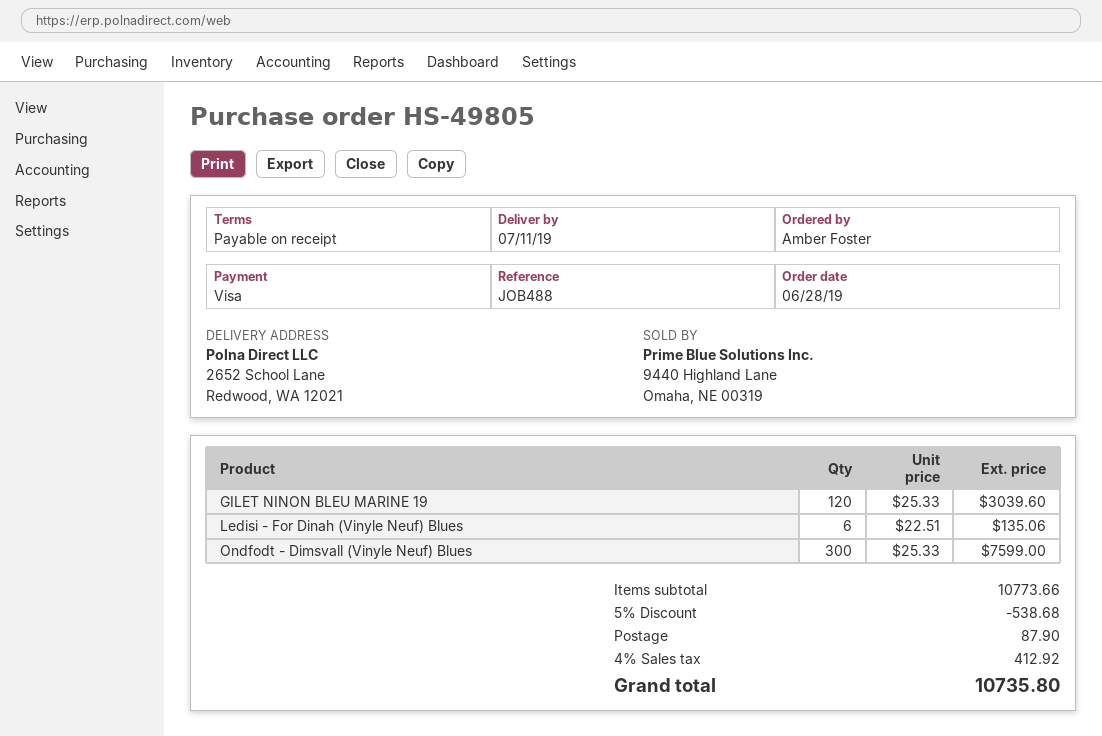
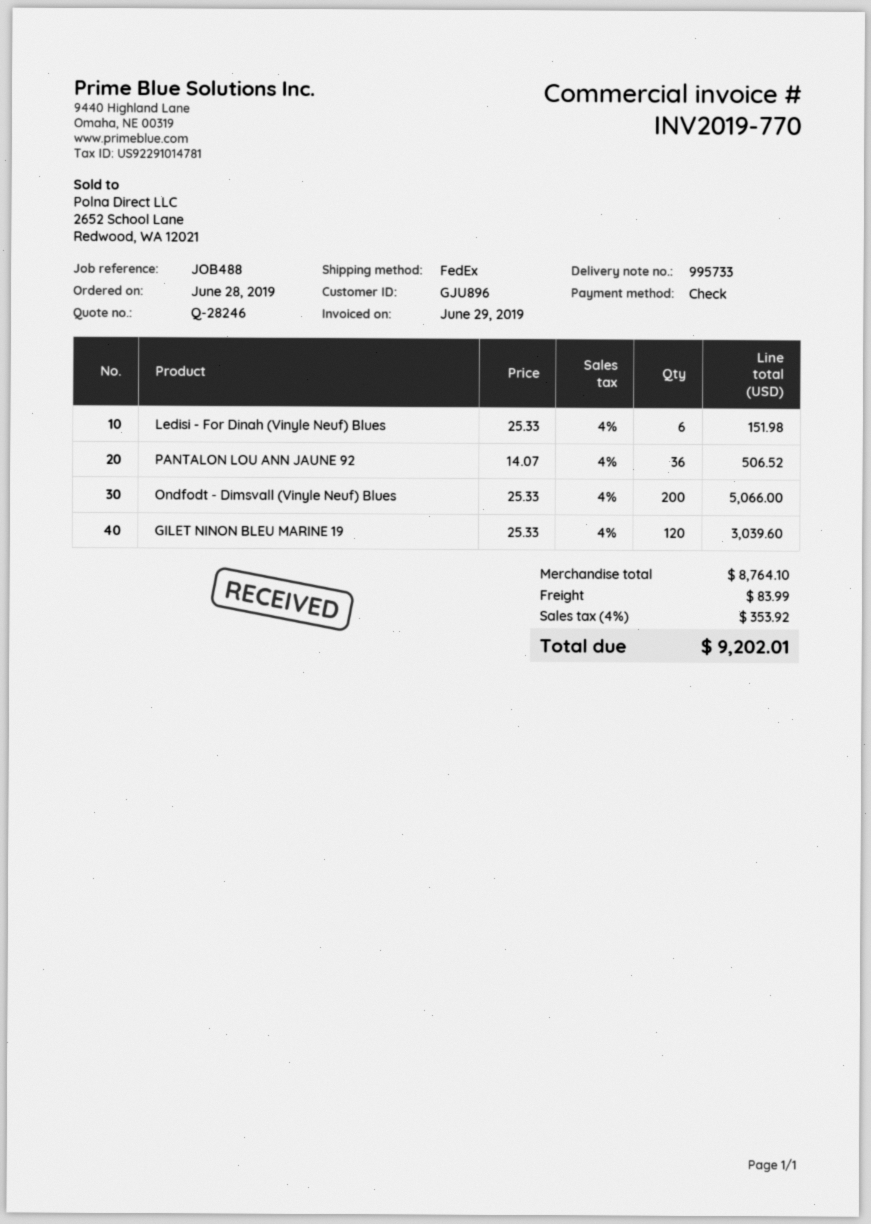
payment method: Visa -> cheque
Ledisi - For Dinah (Vinyle Neuf) Blues: 6 x 22.51 = 135.06 -> 6 x 25.33 = 151.98
Ondfodt - Dimsvall (Vinyle Neuf) Blues: 300 x 25.33 = 7599.00 -> 200 x 25.33 = 5066.00
PANTALON LOU ANN JAUNE 92: none -> 36 x 14.07 = 506.52
subtotal: 10773.66 -> 8764.10
discount: 5% = 538.68 -> none
shipping: 87.90 -> 83.99
tax: 4% = 412.92 -> 4% = 353.92
total: 10735.80 -> 9202.01

